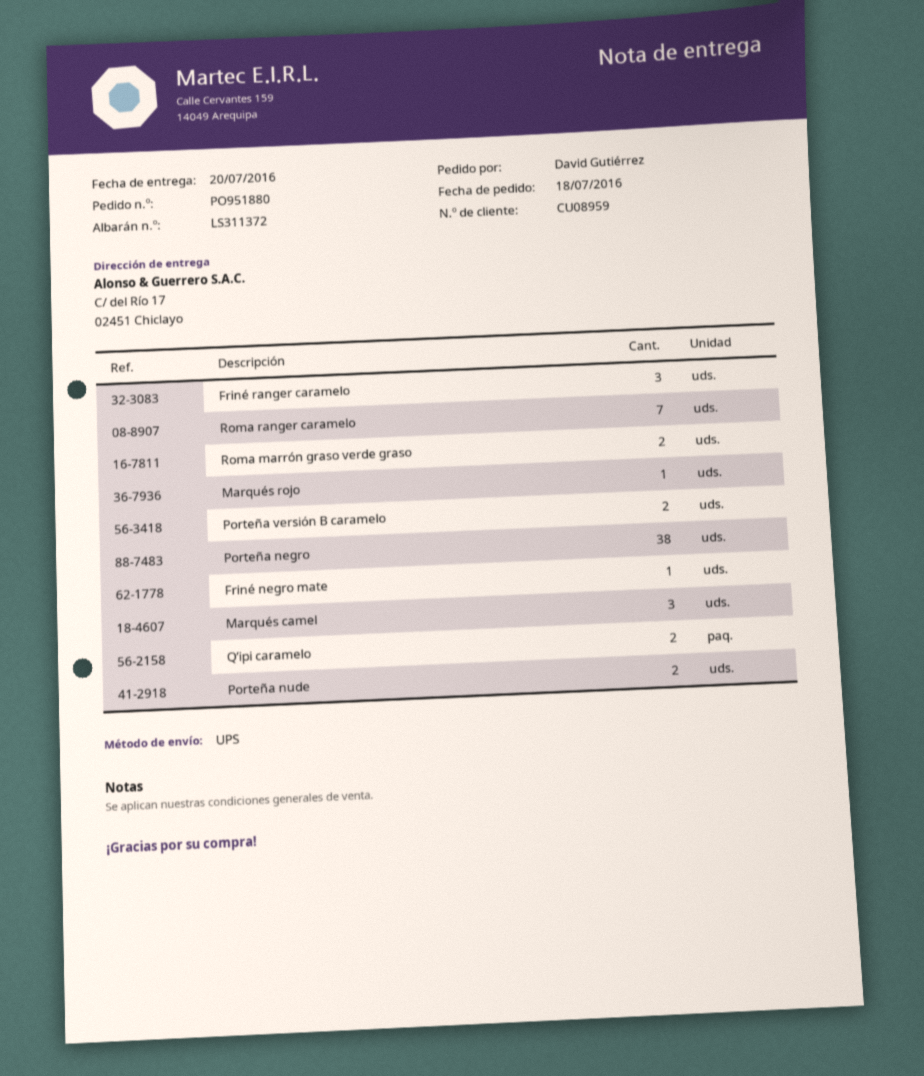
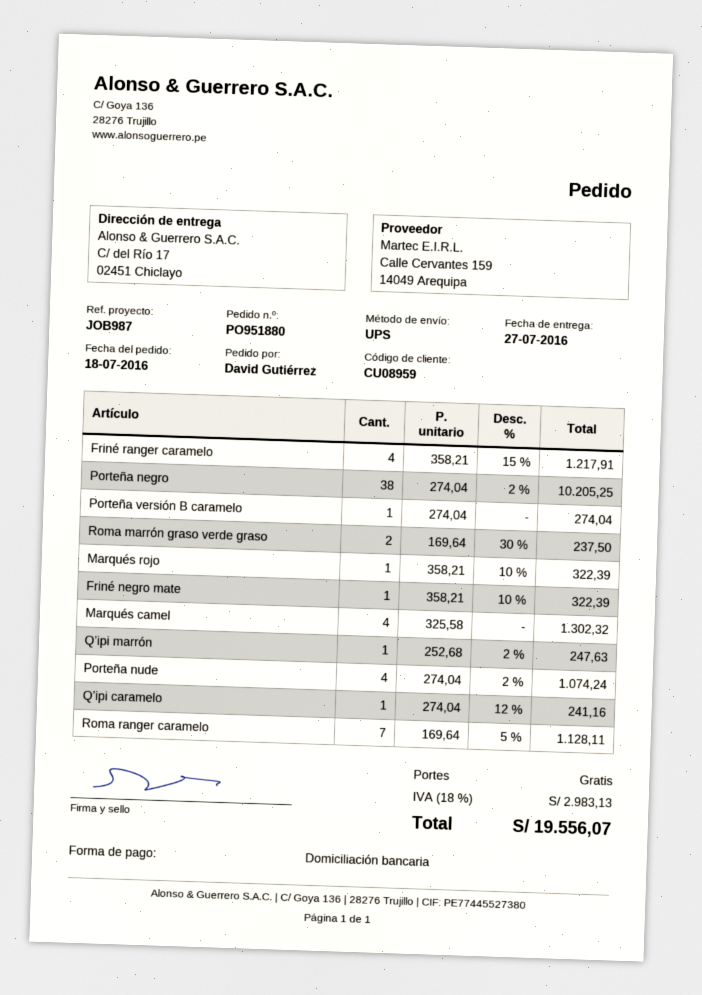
delivery date: 2016-07-20 -> 2016-07-27
Friné ranger caramelo: 3 -> 4
Porteña versión B caramelo: 2 -> 1
Marqués camel: 3 -> 4
Q’ipi caramelo: 2 -> 1
Porteña nude: 2 -> 4
Q’ipi marrón: none -> 1

